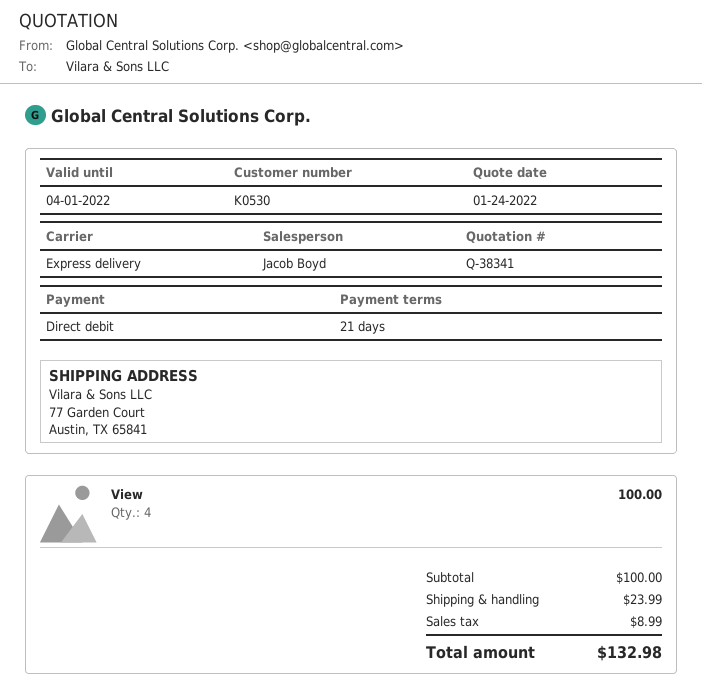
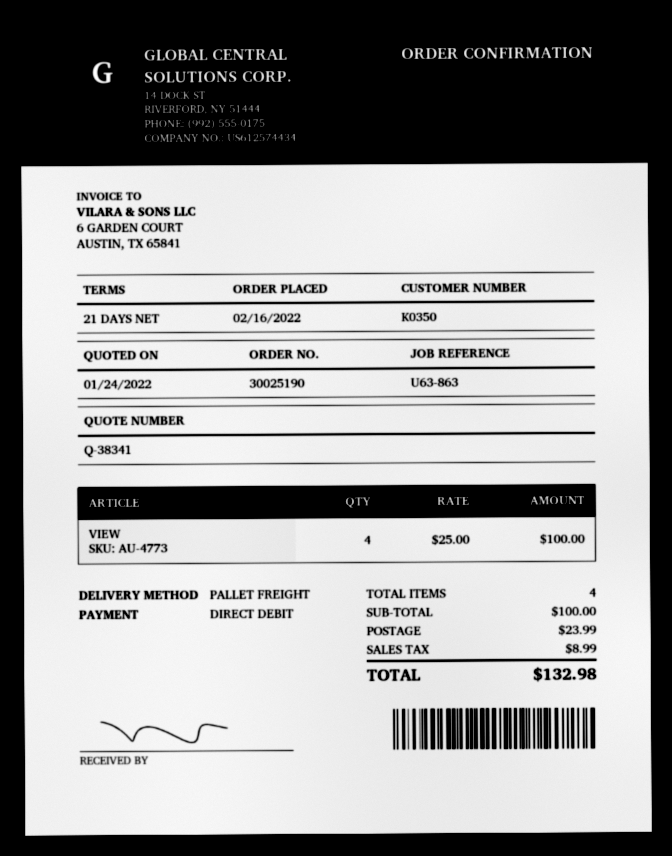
customer number: K0530 -> K0350
shipping method: express -> pallet freight

